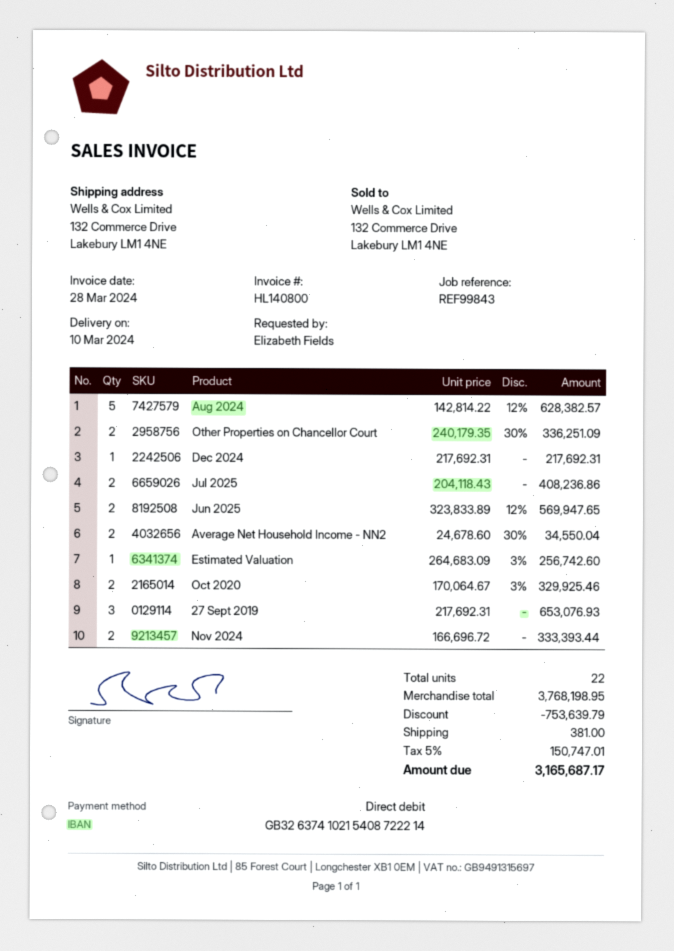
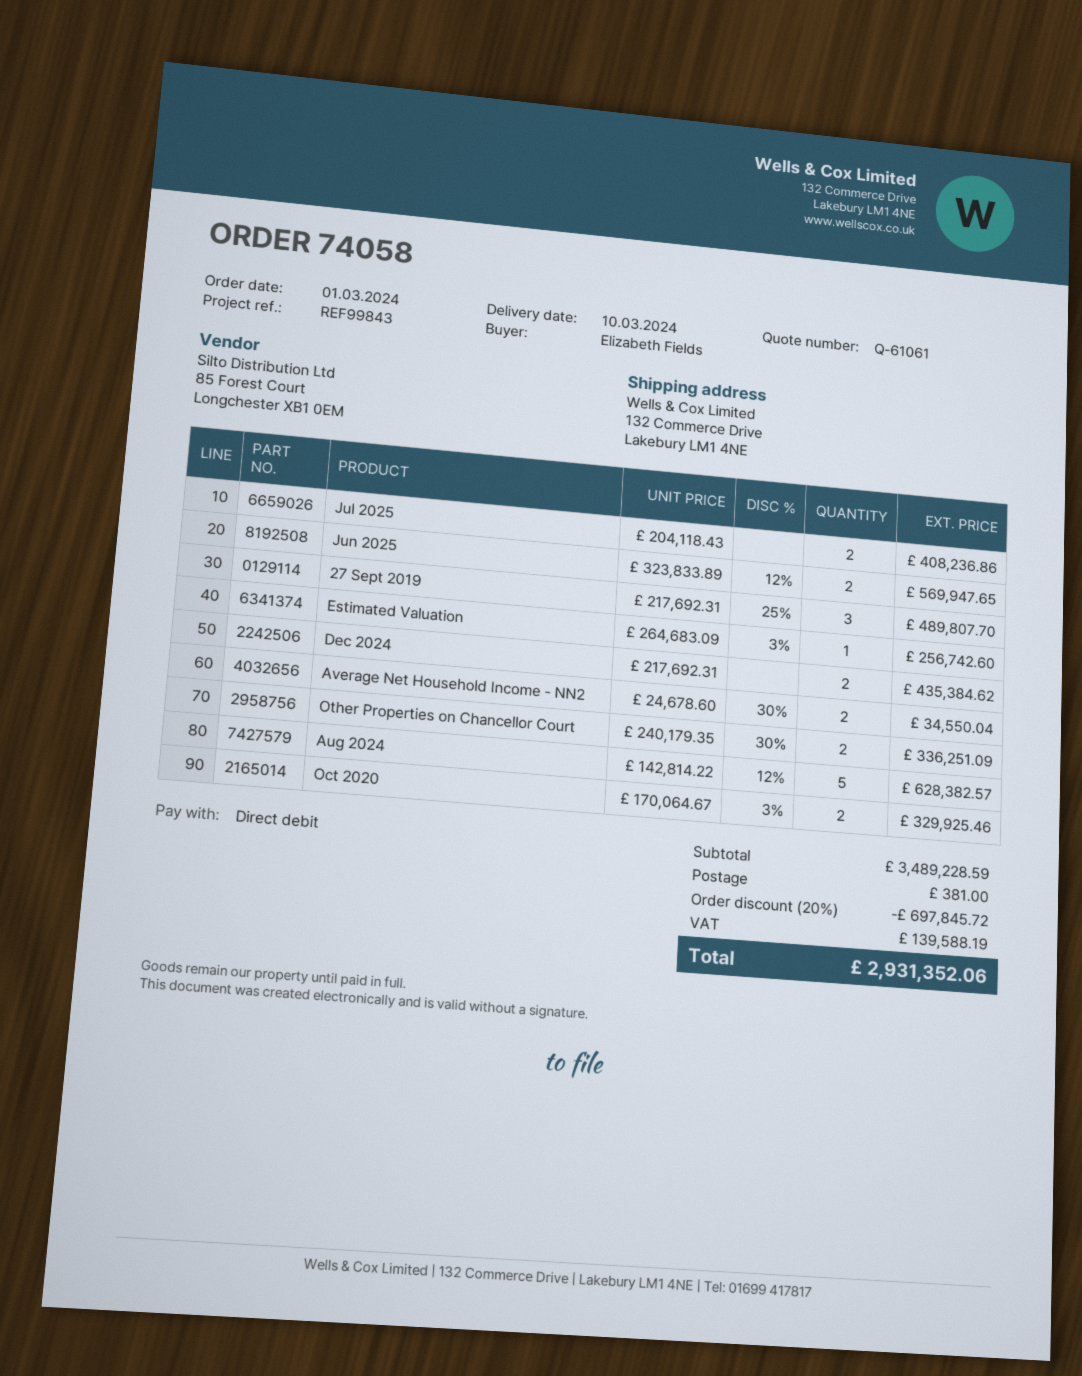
Dec 2024: 1 x 217692.31 = 217692.31 -> 2 x 217692.31 = 435384.62
27 Sept 2019: 3 x 217692.31 = 653076.93 -> 3 x 217692.31 - 25% = 489807.70
Nov 2024: 2 x 166696.72 = 333393.44 -> none
subtotal: 3768198.95 -> 3489228.59
discount: 753639.79 -> 697845.72
tax: 150747.01 -> 139588.19
total: 3165687.17 -> 2931352.06

